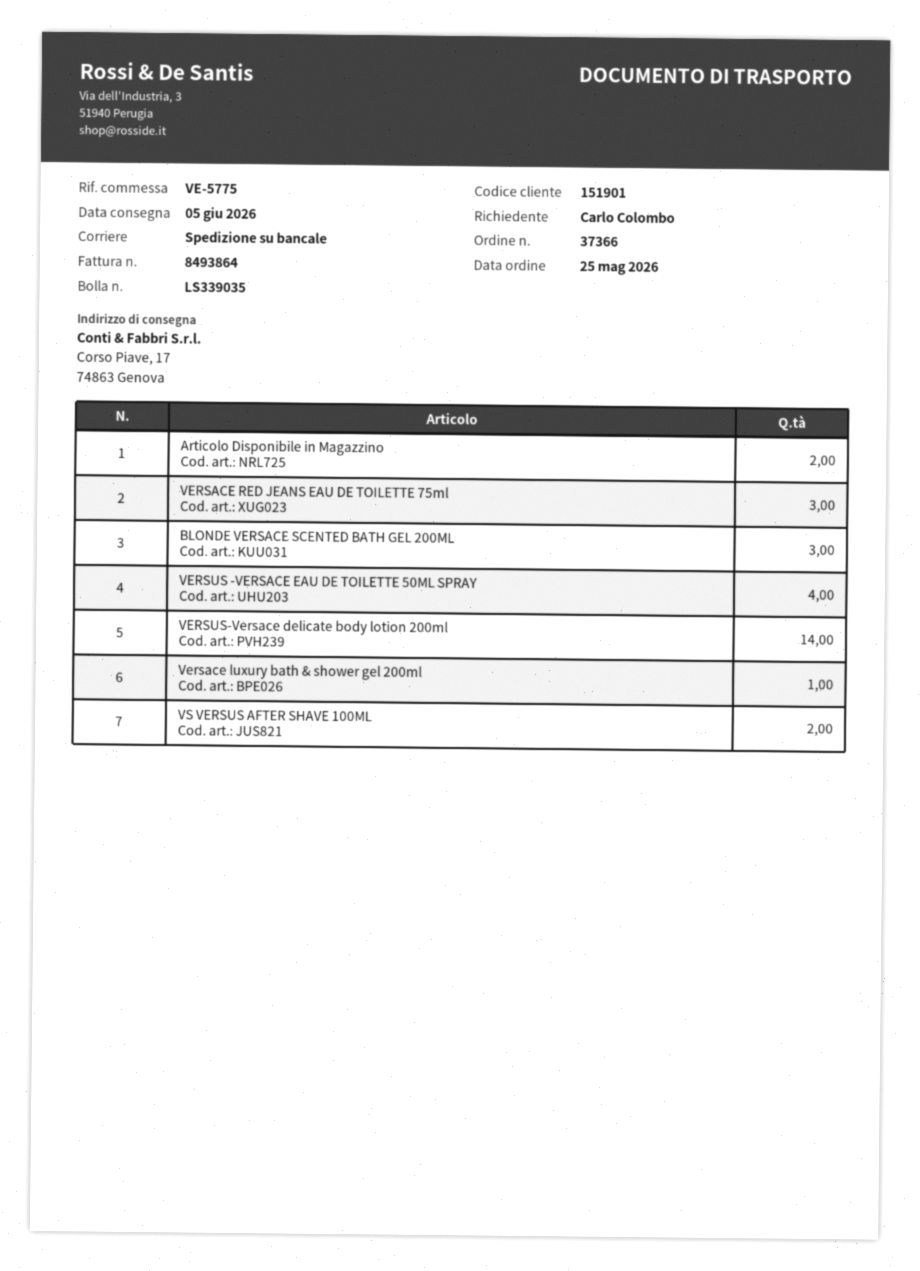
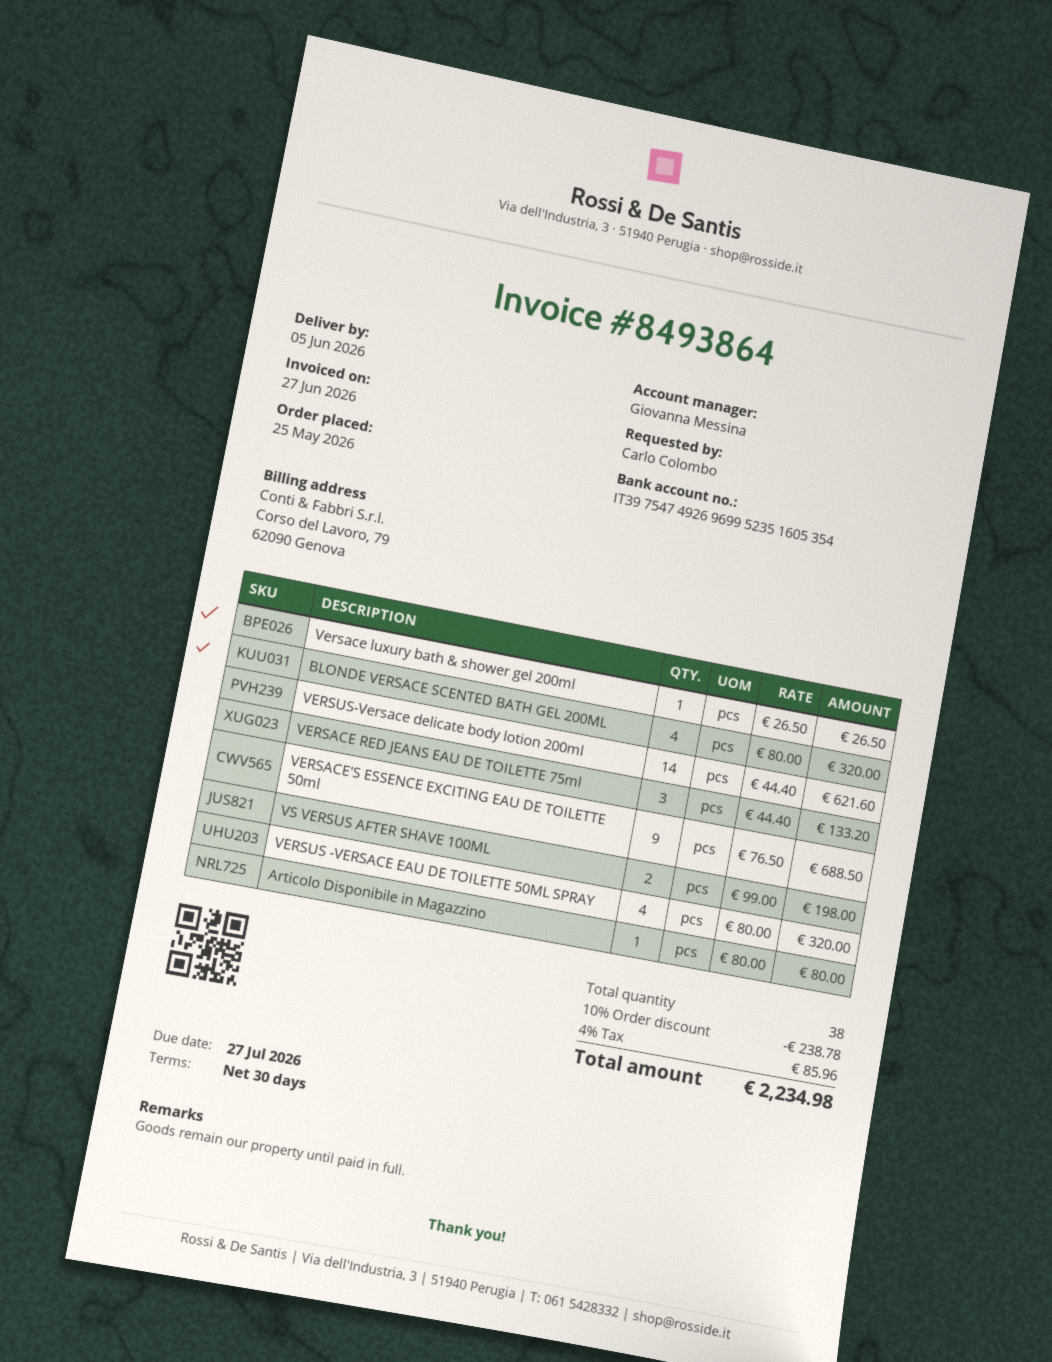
Articolo Disponibile in Magazzino: 2 -> 1
BLONDE VERSACE SCENTED BATH GEL 200ML: 3 -> 4
VERSACE'S ESSENCE EXCITING EAU DE TOILETTE 50ml: none -> 9

